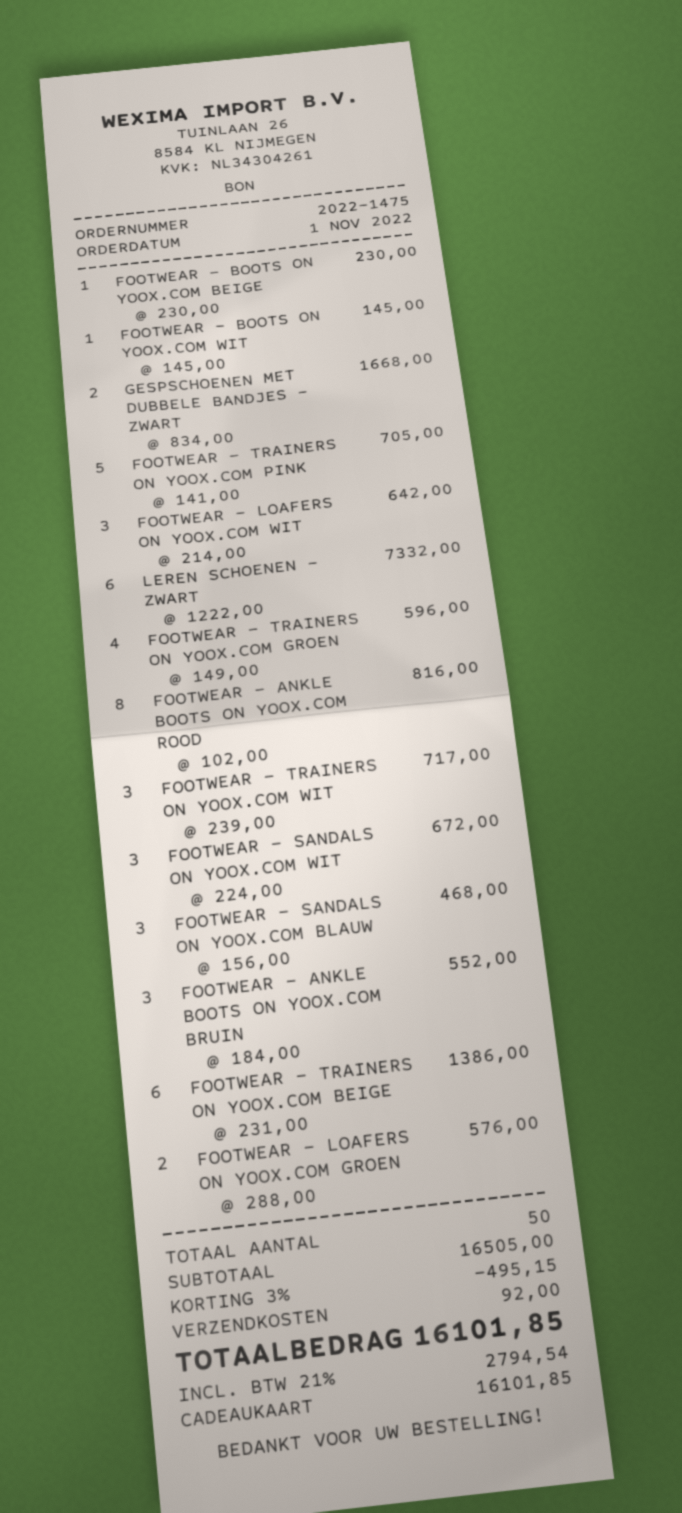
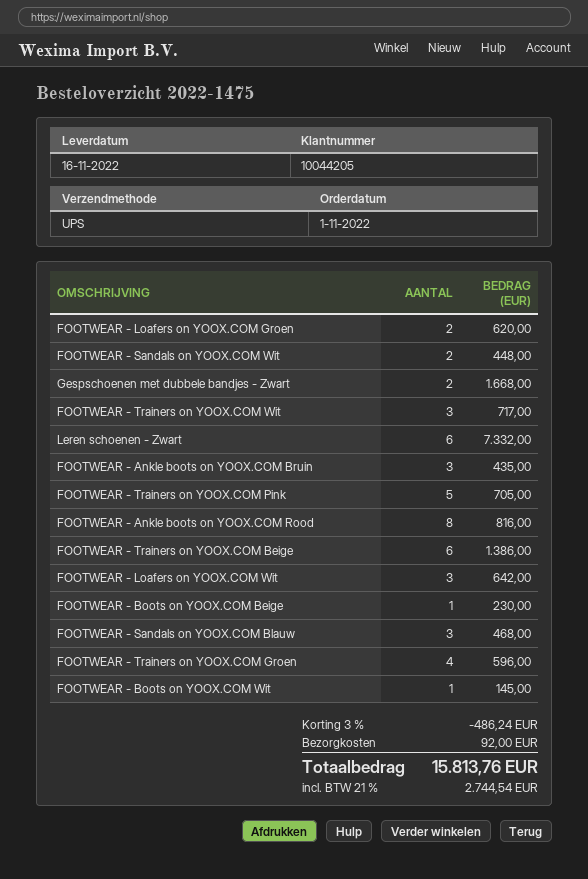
FOOTWEAR - SANDALS ON YOOX.COM WIT: 3 for 672.00 -> 2 for 448.00
FOOTWEAR - ANKLE BOOTS ON YOOX.COM BRUIN: 3 for 552.00 -> 3 for 435.00
FOOTWEAR - LOAFERS ON YOOX.COM GROEN: 2 for 576.00 -> 2 for 620.00
discount: 3% = 495.15 -> 3% = 486.24
tax: 21% = 2794.54 -> 21% = 2744.54
total: 16101.85 -> 15813.76

